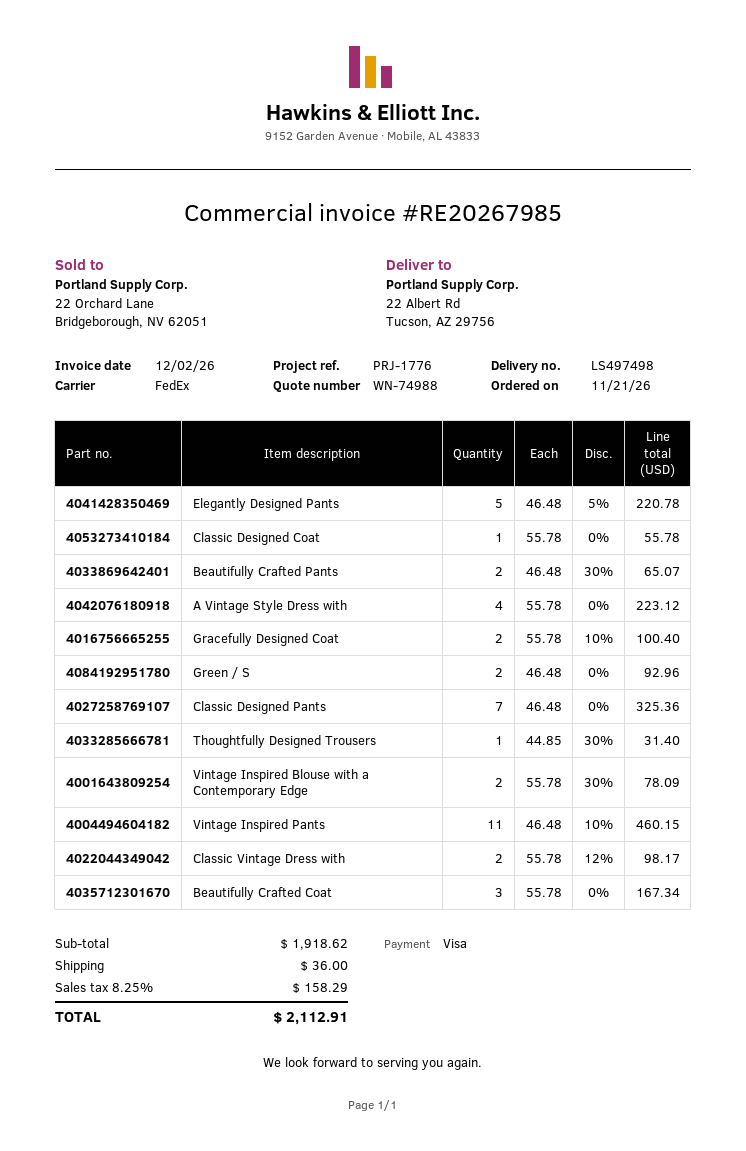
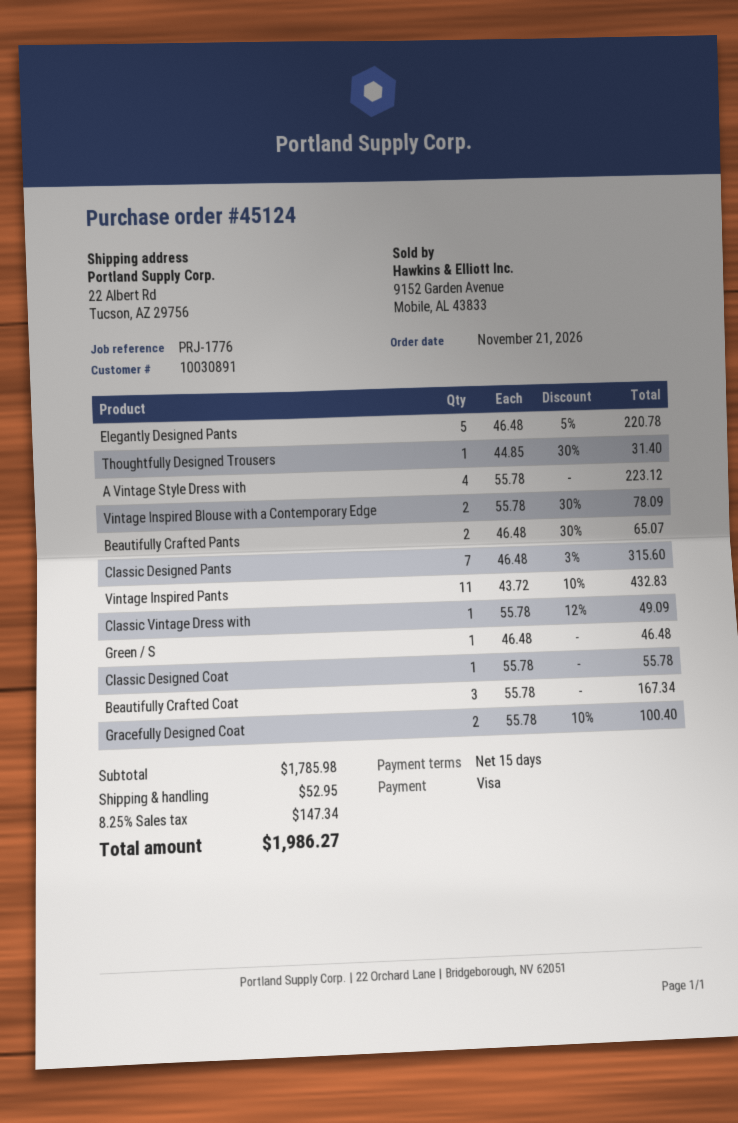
Green / S: 2 x 46.48 = 92.96 -> 1 x 46.48 = 46.48
Classic Designed Pants: 7 x 46.48 = 325.36 -> 7 x 46.48 - 3% = 315.60
Vintage Inspired Pants: 11 x 46.48 - 10% = 460.15 -> 11 x 43.72 - 10% = 432.83
Classic Vintage Dress with: 2 x 55.78 - 12% = 98.17 -> 1 x 55.78 - 12% = 49.09
subtotal: 1918.62 -> 1785.98
shipping: 36.00 -> 52.95
tax: 8.25% = 158.29 -> 8.25% = 147.34
total: 2112.91 -> 1986.27

